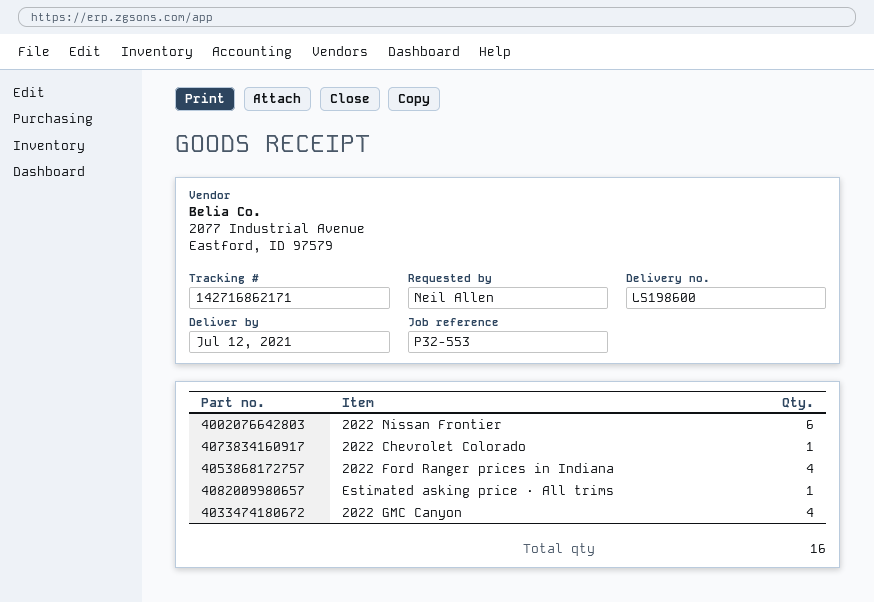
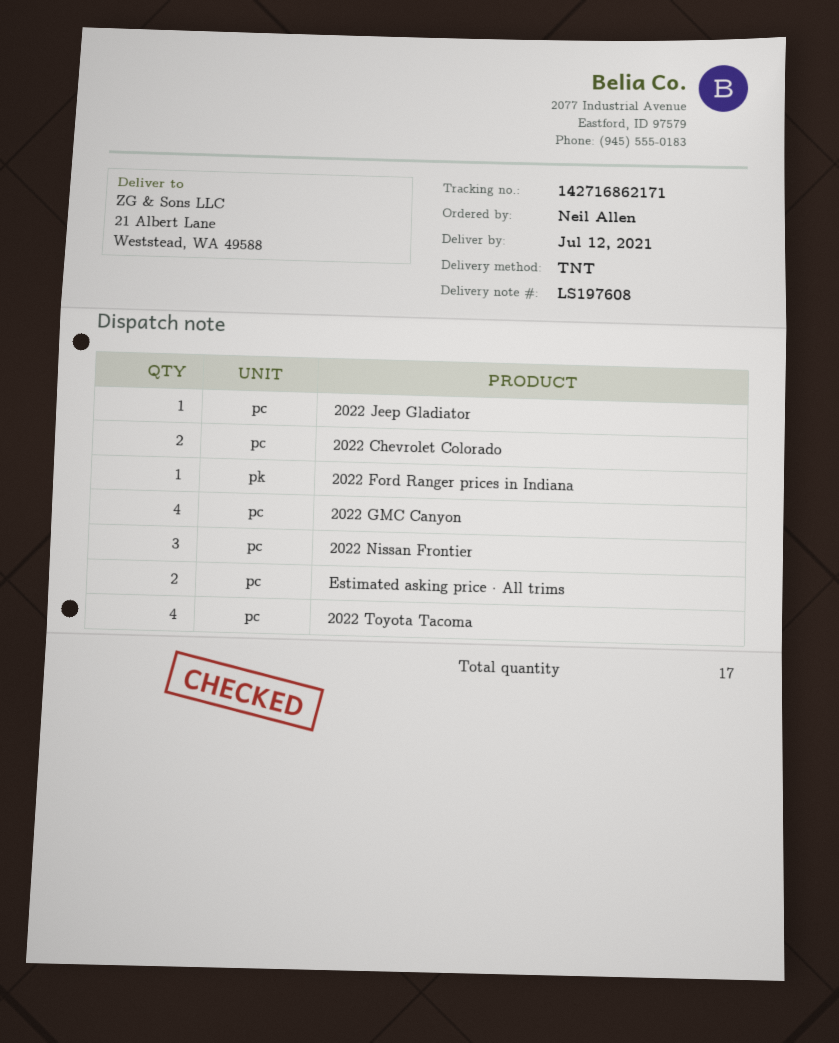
delivery note number: LS198600 -> LS197608
2022 Nissan Frontier: 6 -> 3
2022 Chevrolet Colorado: 1 -> 2
2022 Ford Ranger prices in Indiana: 4 -> 1
Estimated asking price · All trims: 1 -> 2
2022 Jeep Gladiator: none -> 1
2022 Toyota Tacoma: none -> 4
total quantity: 16 -> 17

